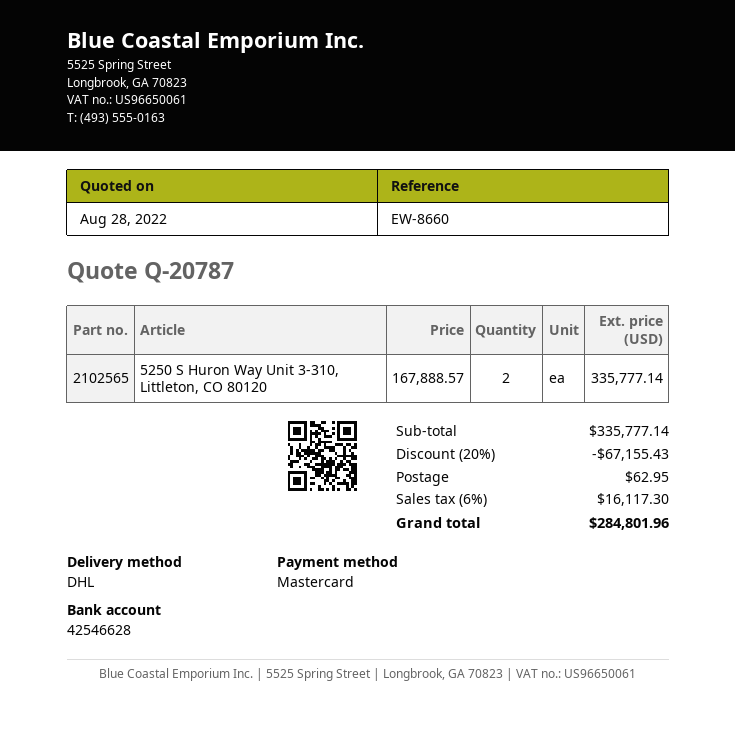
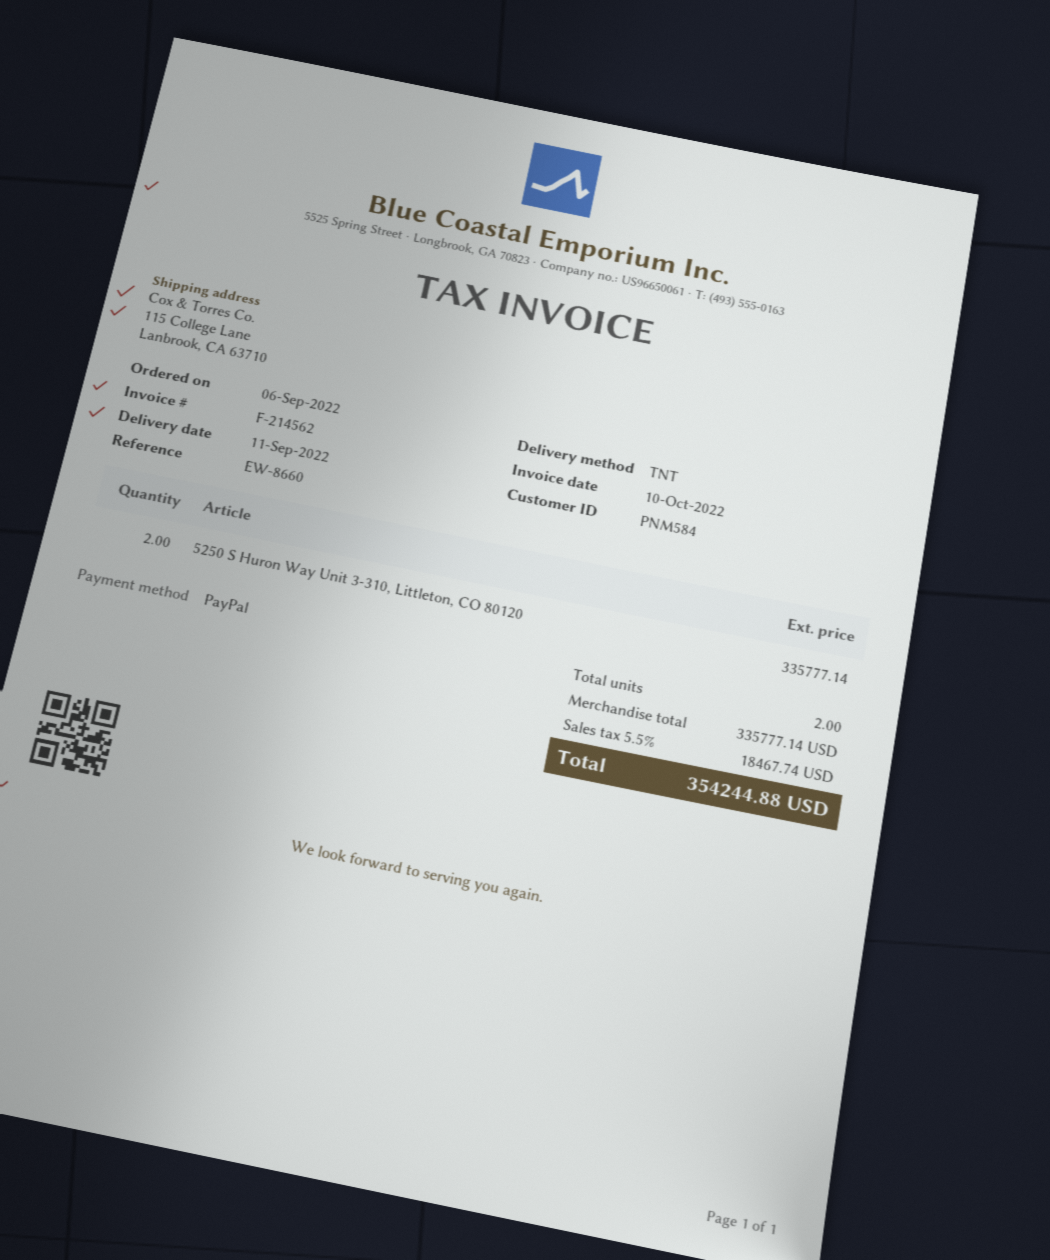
payment method: Mastercard -> PayPal
shipping method: DHL -> TNT
discount: 20% = 67155.43 -> none
shipping: 62.95 -> none
tax: 6% = 16117.30 -> 5.5% = 18467.74
total: 284801.96 -> 354244.88

